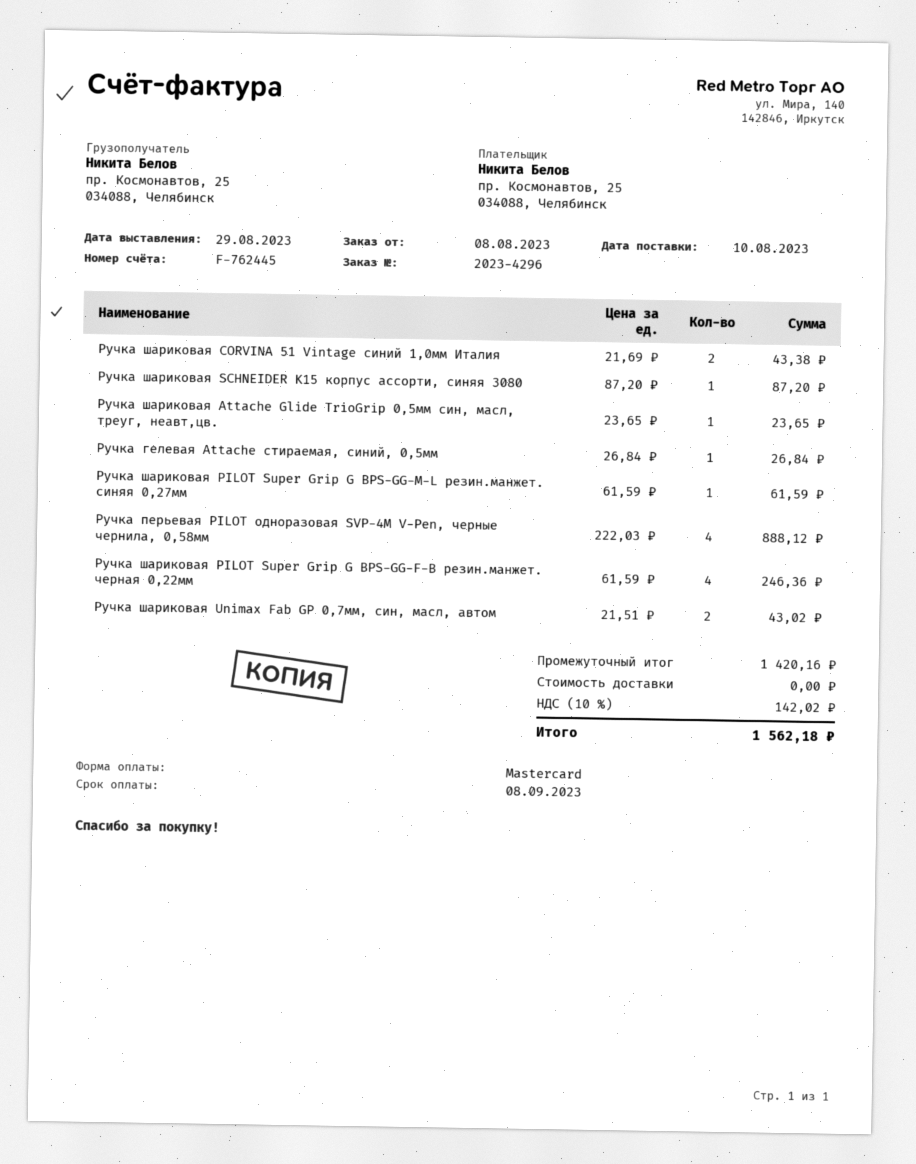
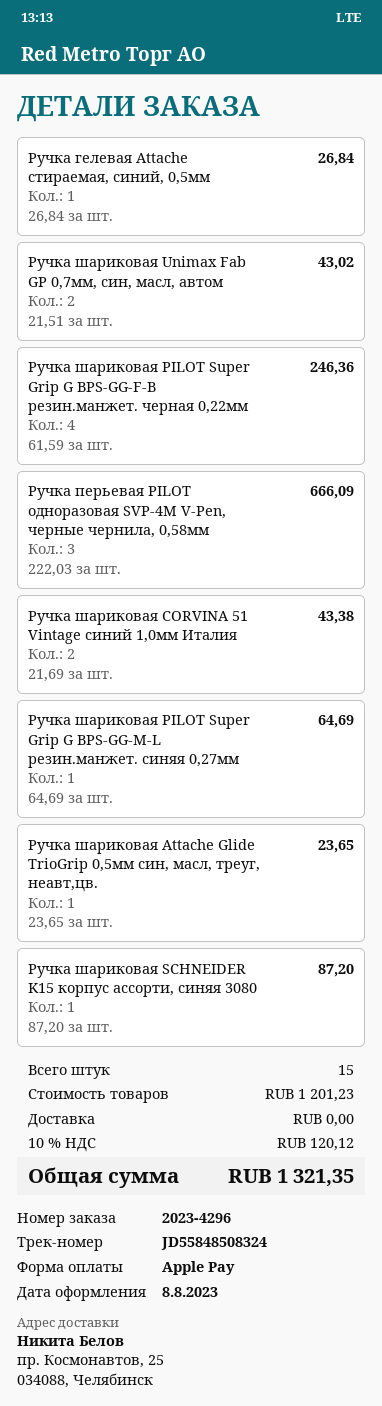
payment method: Mastercard -> Apple Pay
Ручка шариковая PILOT Super Grip G BPS-GG-M-L резин.манжет. синяя 0,27мм: 1 x 61.59 = 61.59 -> 1 x 64.69 = 64.69
Ручка перьевая PILOT одноразовая SVP-4M V-Pen, черные чернила, 0,58мм: 4 x 222.03 = 888.12 -> 3 x 222.03 = 666.09
subtotal: 1420.16 -> 1201.23
tax: 10% = 142.02 -> 10% = 120.12
total: 1562.18 -> 1321.35

